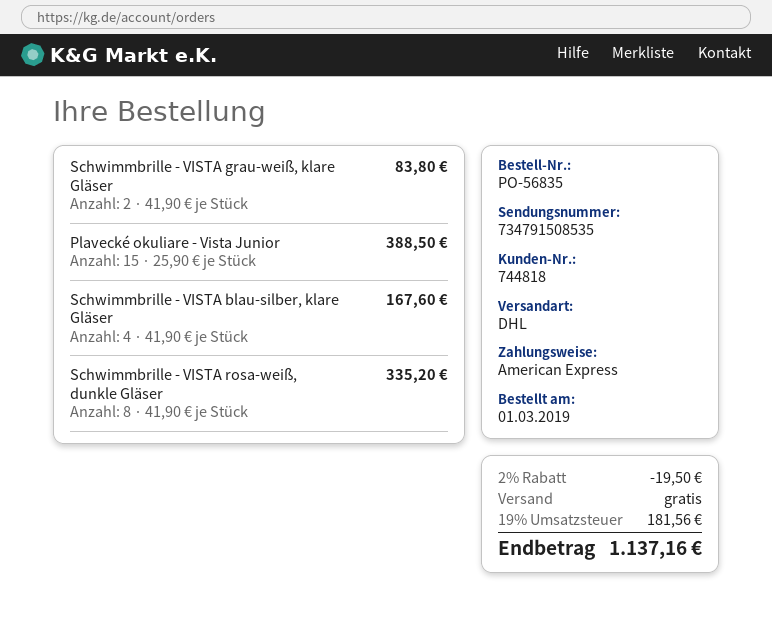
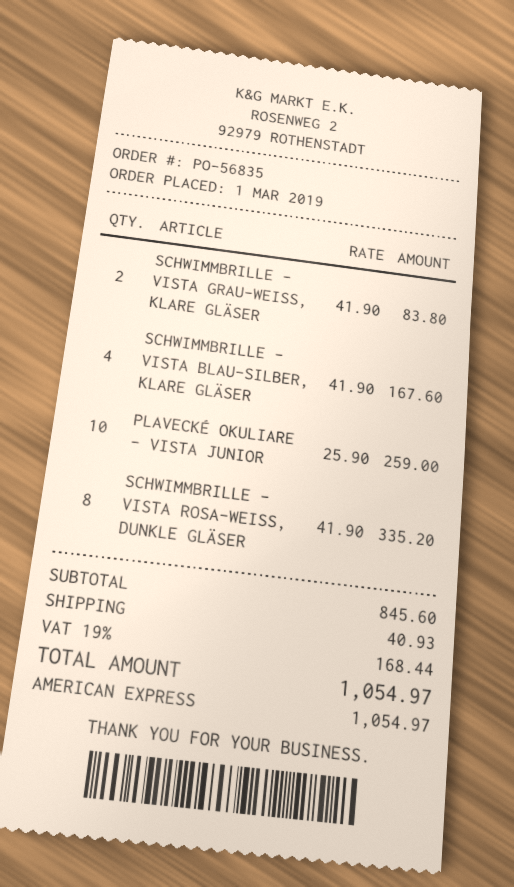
Plavecké okuliare - Vista Junior: 15 x 25.90 = 388.50 -> 10 x 25.90 = 259.00
discount: 2% = 19.50 -> none
shipping: 0.00 -> 40.93
tax: 19% = 181.56 -> 19% = 168.44
total: 1137.16 -> 1054.97

